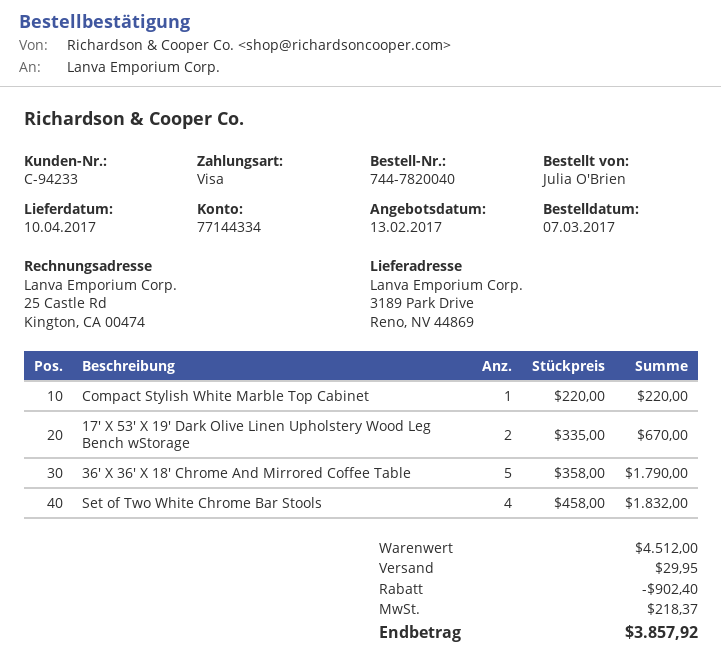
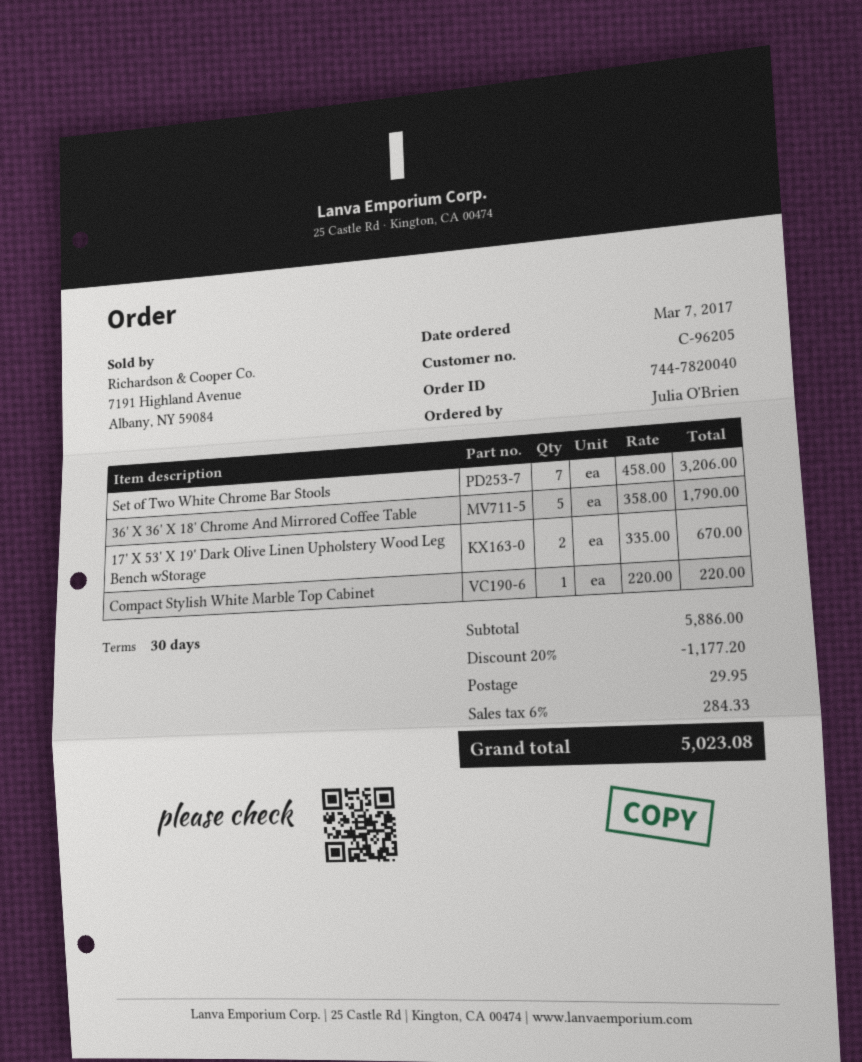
customer number: C-94233 -> C-96205
Set of Two White Chrome Bar Stools: 4 x 458.00 = 1832.00 -> 7 x 458.00 = 3206.00
subtotal: 4512.00 -> 5886.00
discount: 902.40 -> 1177.20
tax: 218.37 -> 284.33
total: 3857.92 -> 5023.08

